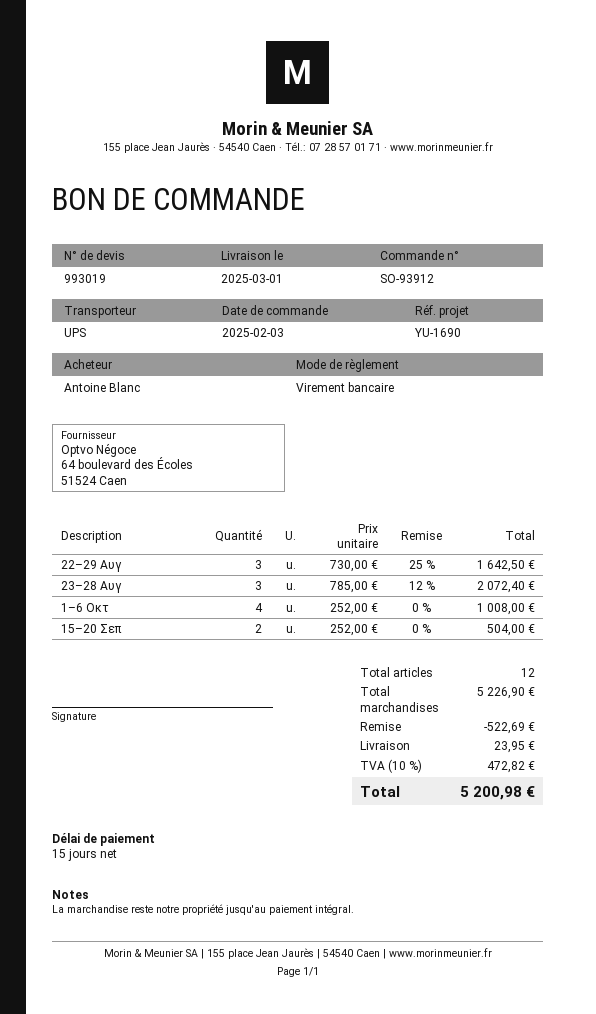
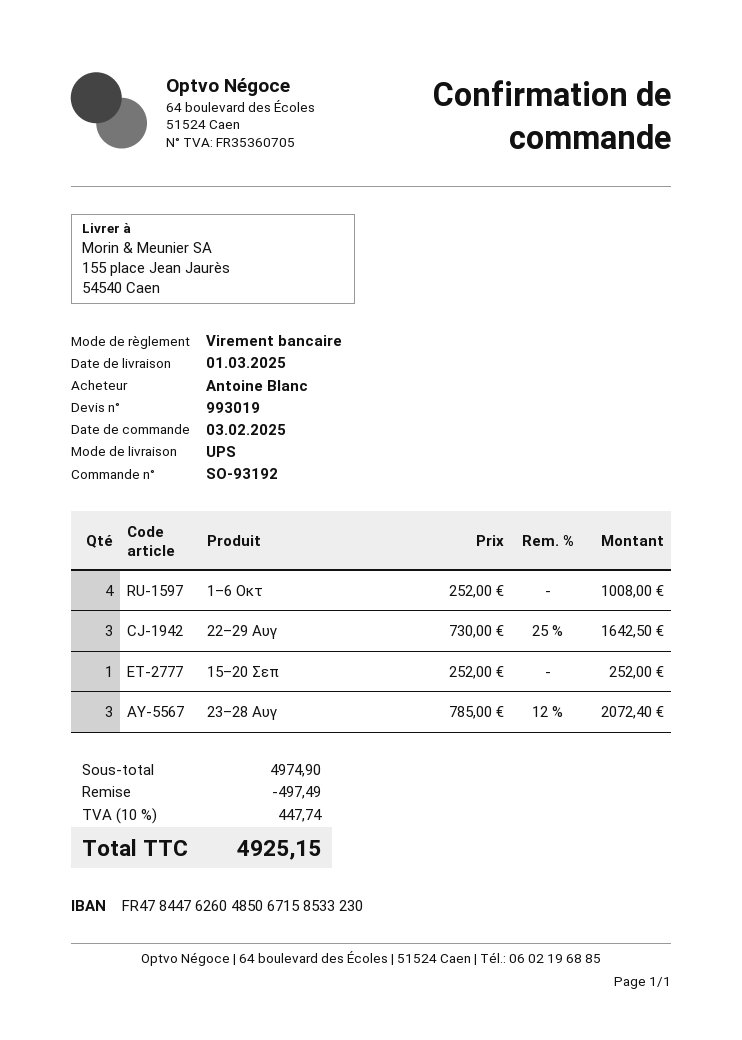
order number: SO-93912 -> SO-93192
15–20 Σεπ: 2 x 252.00 = 504.00 -> 1 x 252.00 = 252.00
subtotal: 5226.90 -> 4974.90
discount: 522.69 -> 497.49
shipping: 23.95 -> none
tax: 10% = 472.82 -> 10% = 447.74
total: 5200.98 -> 4925.15

